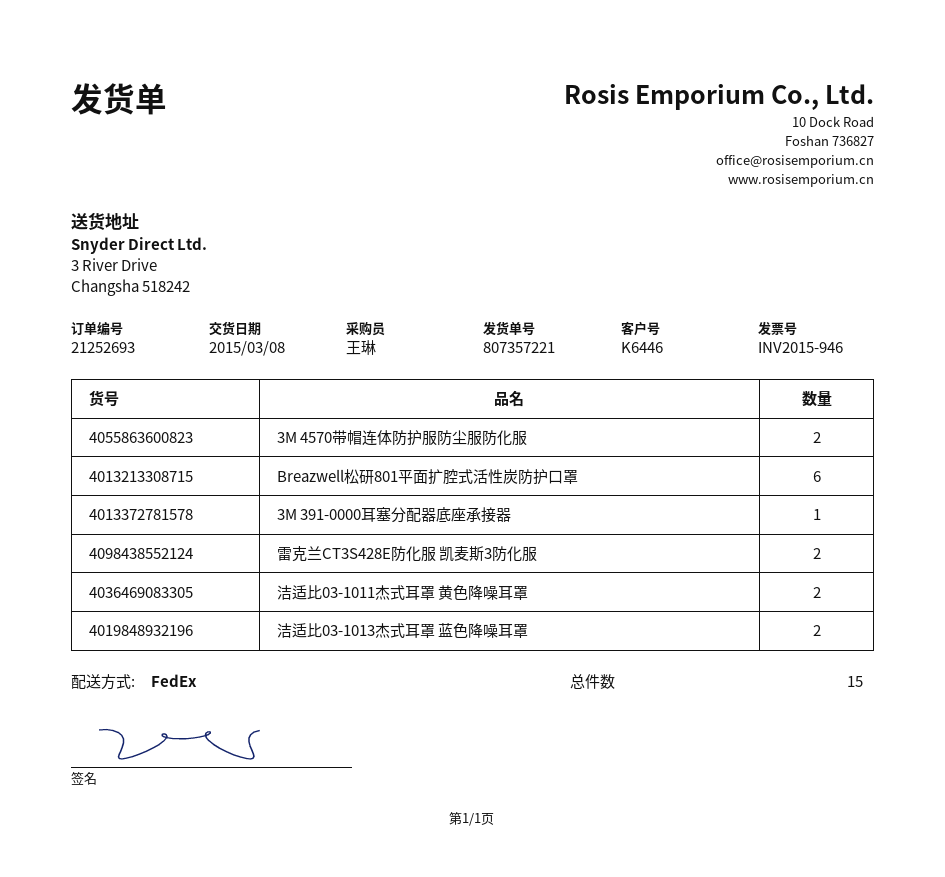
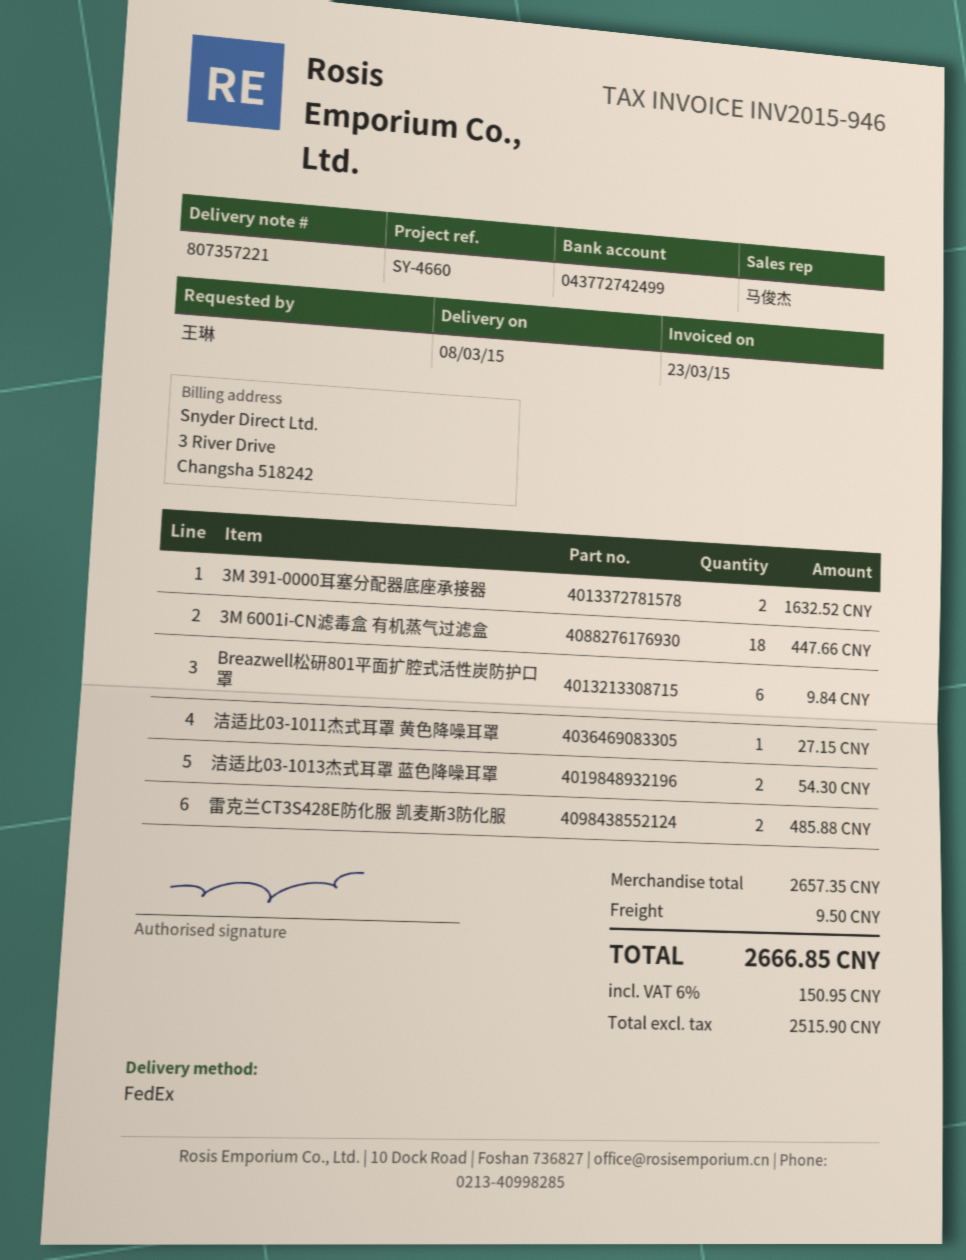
3M 4570带帽连体防护服防尘服防化服: 2 -> none
3M 391-0000耳塞分配器底座承接器: 1 -> 2
洁适比03-1011杰式耳罩 黄色降噪耳罩: 2 -> 1
3M 6001i-CN滤毒盒 有机蒸气过滤盒: none -> 18

